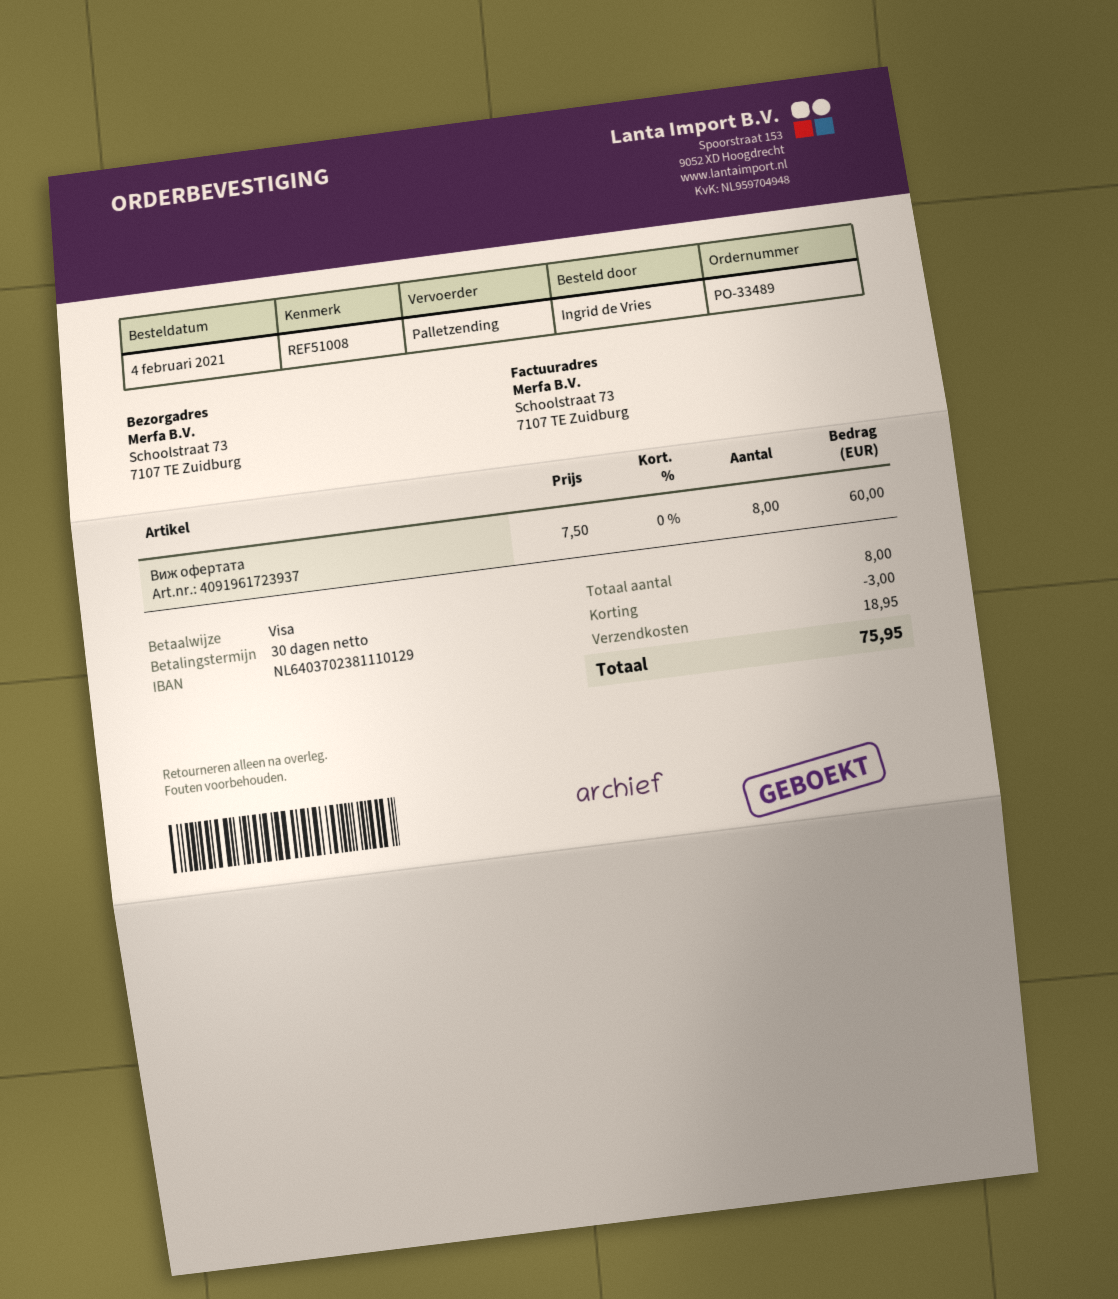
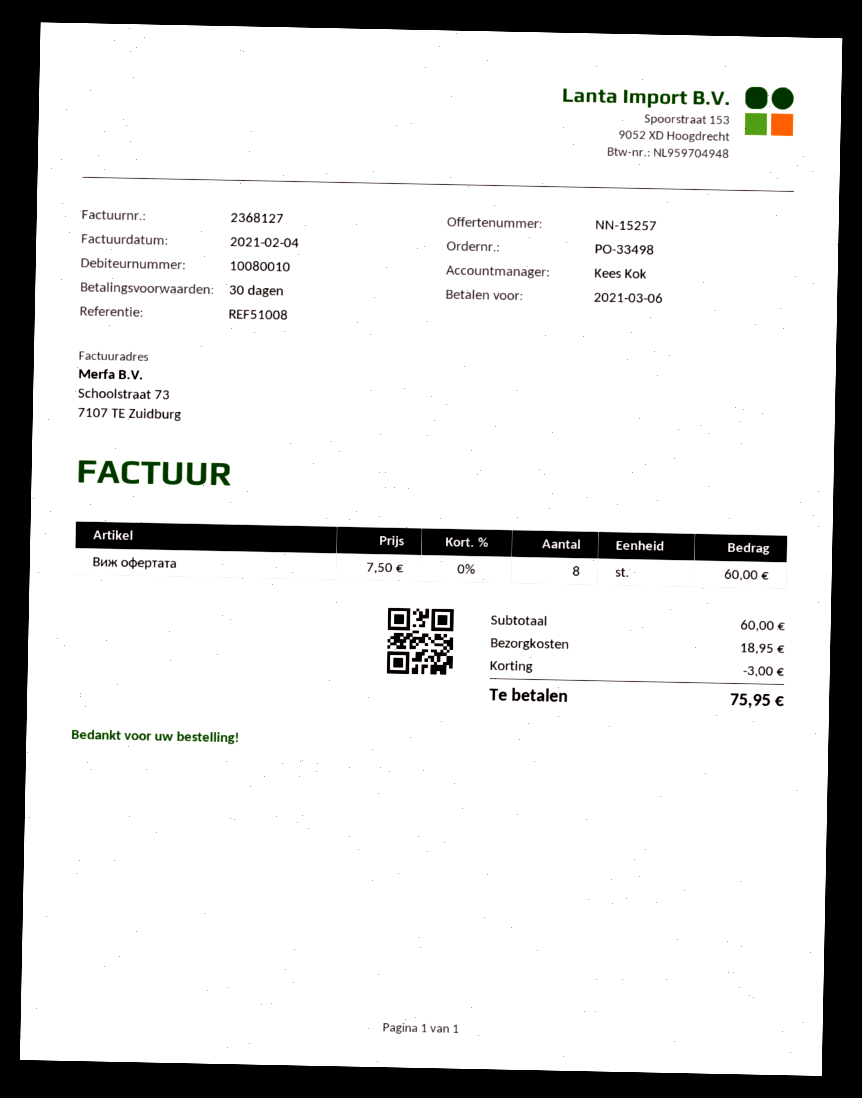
order number: PO-33489 -> PO-33498

